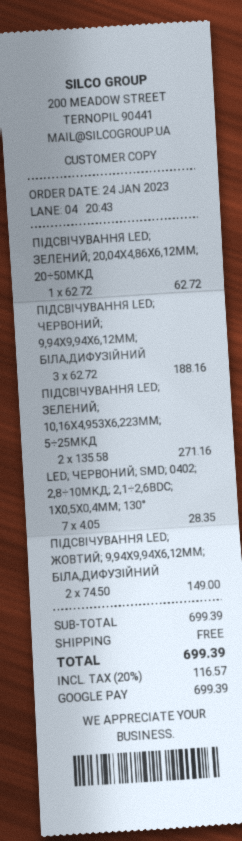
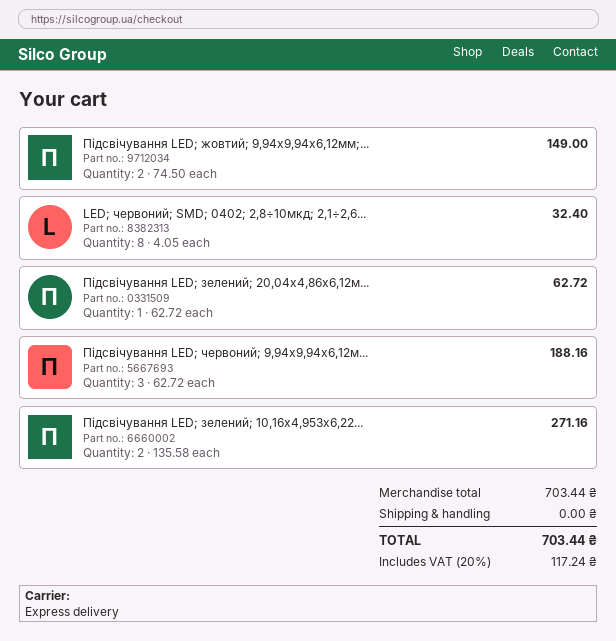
LED; ЧЕРВОНИЙ; SMD; 0402; 2,8÷10МКД; 2,1÷2,6ВDC; 1X0,5X0,4ММ; 130°: 7 x 4.05 = 28.35 -> 8 x 4.05 = 32.40
subtotal: 699.39 -> 703.44
tax: 20% = 116.57 -> 20% = 117.24
total: 699.39 -> 703.44

